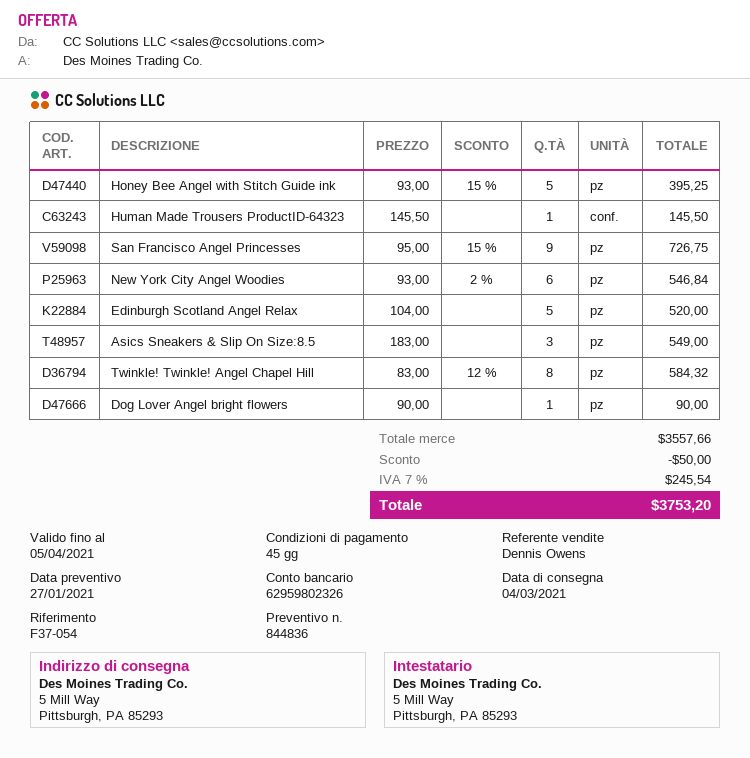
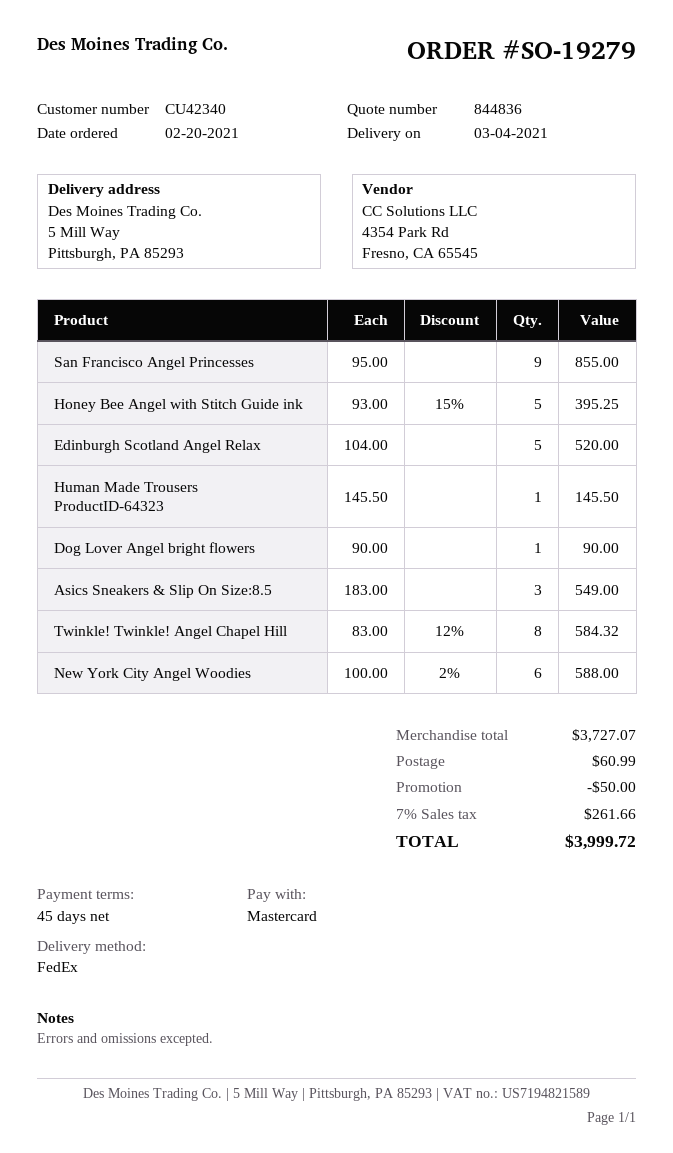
San Francisco Angel Princesses: 9 x 95.00 - 15% = 726.75 -> 9 x 95.00 = 855.00
New York City Angel Woodies: 6 x 93.00 - 2% = 546.84 -> 6 x 100.00 - 2% = 588.00
subtotal: 3557.66 -> 3727.07
shipping: none -> 60.99
tax: 7% = 245.54 -> 7% = 261.66
total: 3753.20 -> 3999.72

